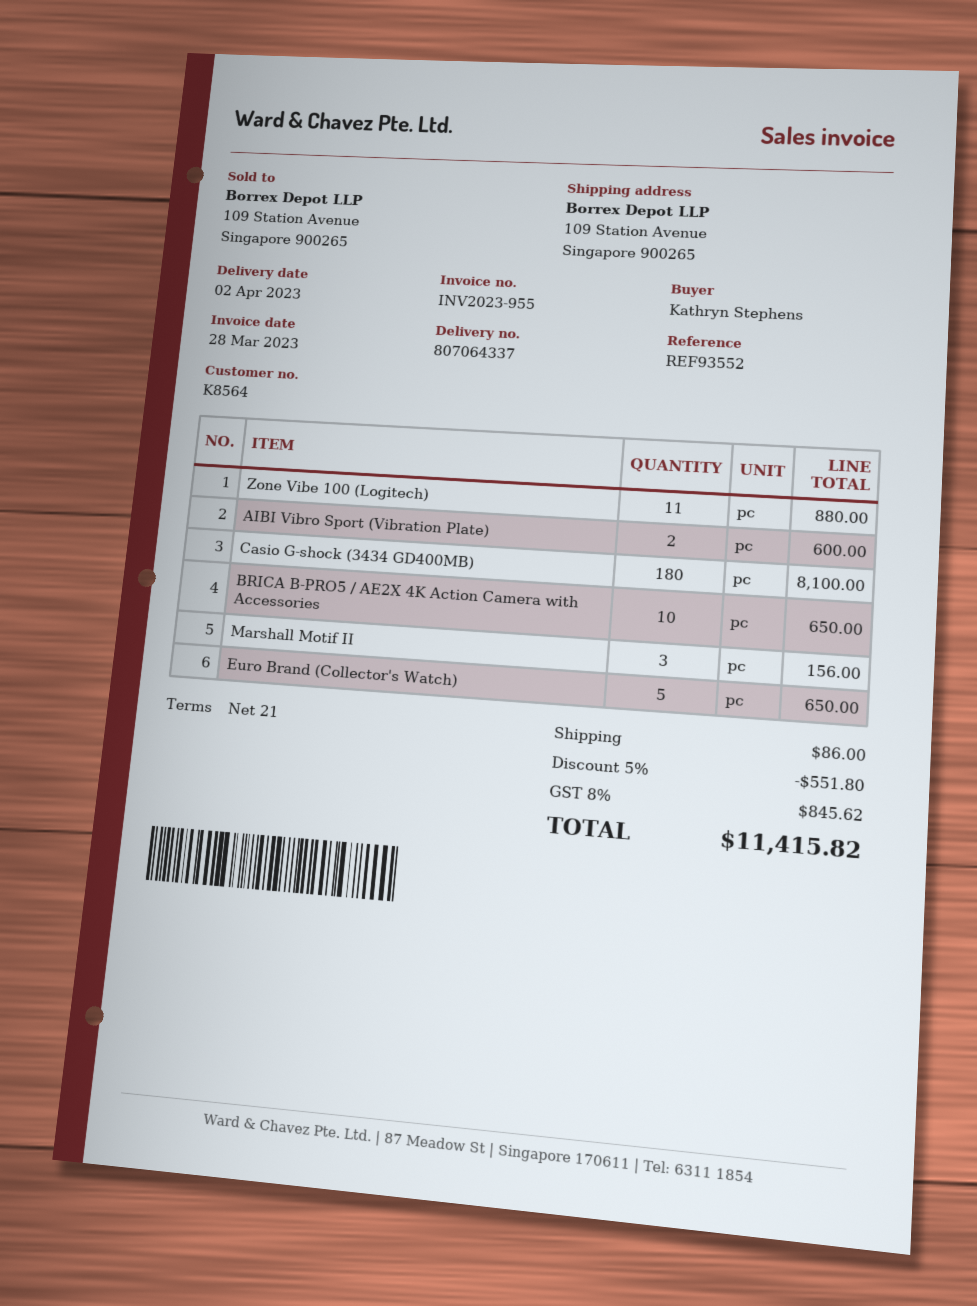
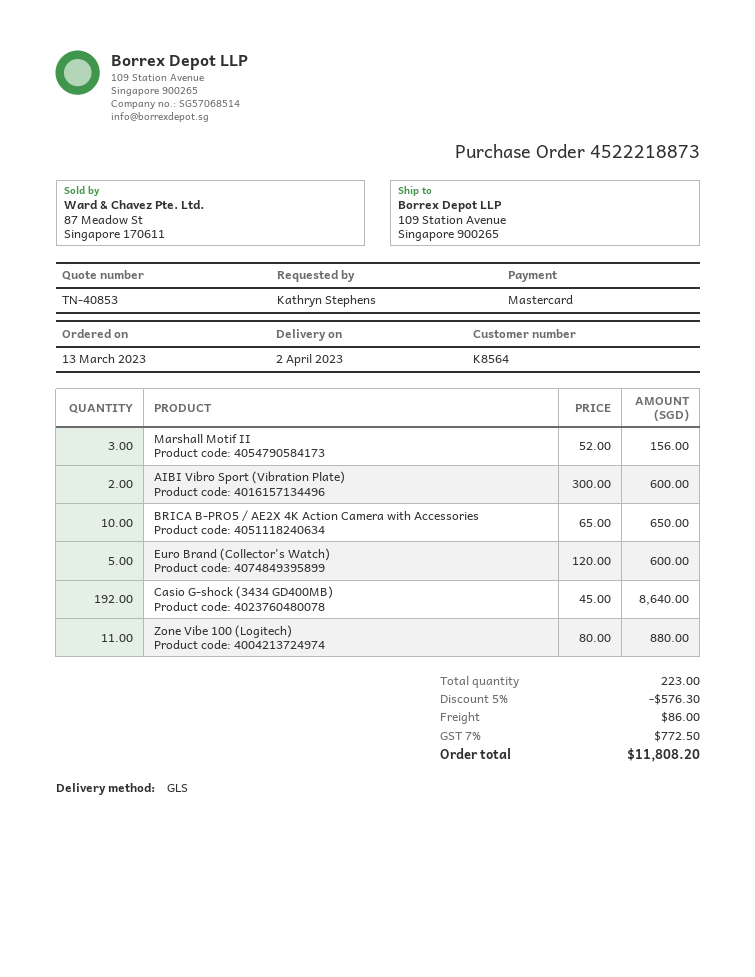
Casio G-shock (3434 GD400MB): 180 for 8100.00 -> 192 for 8640.00
Euro Brand (Collector's Watch): 5 for 650.00 -> 5 for 600.00
discount: 5% = 551.80 -> 5% = 576.30
tax: 8% = 845.62 -> 7% = 772.50
total: 11415.82 -> 11808.20

